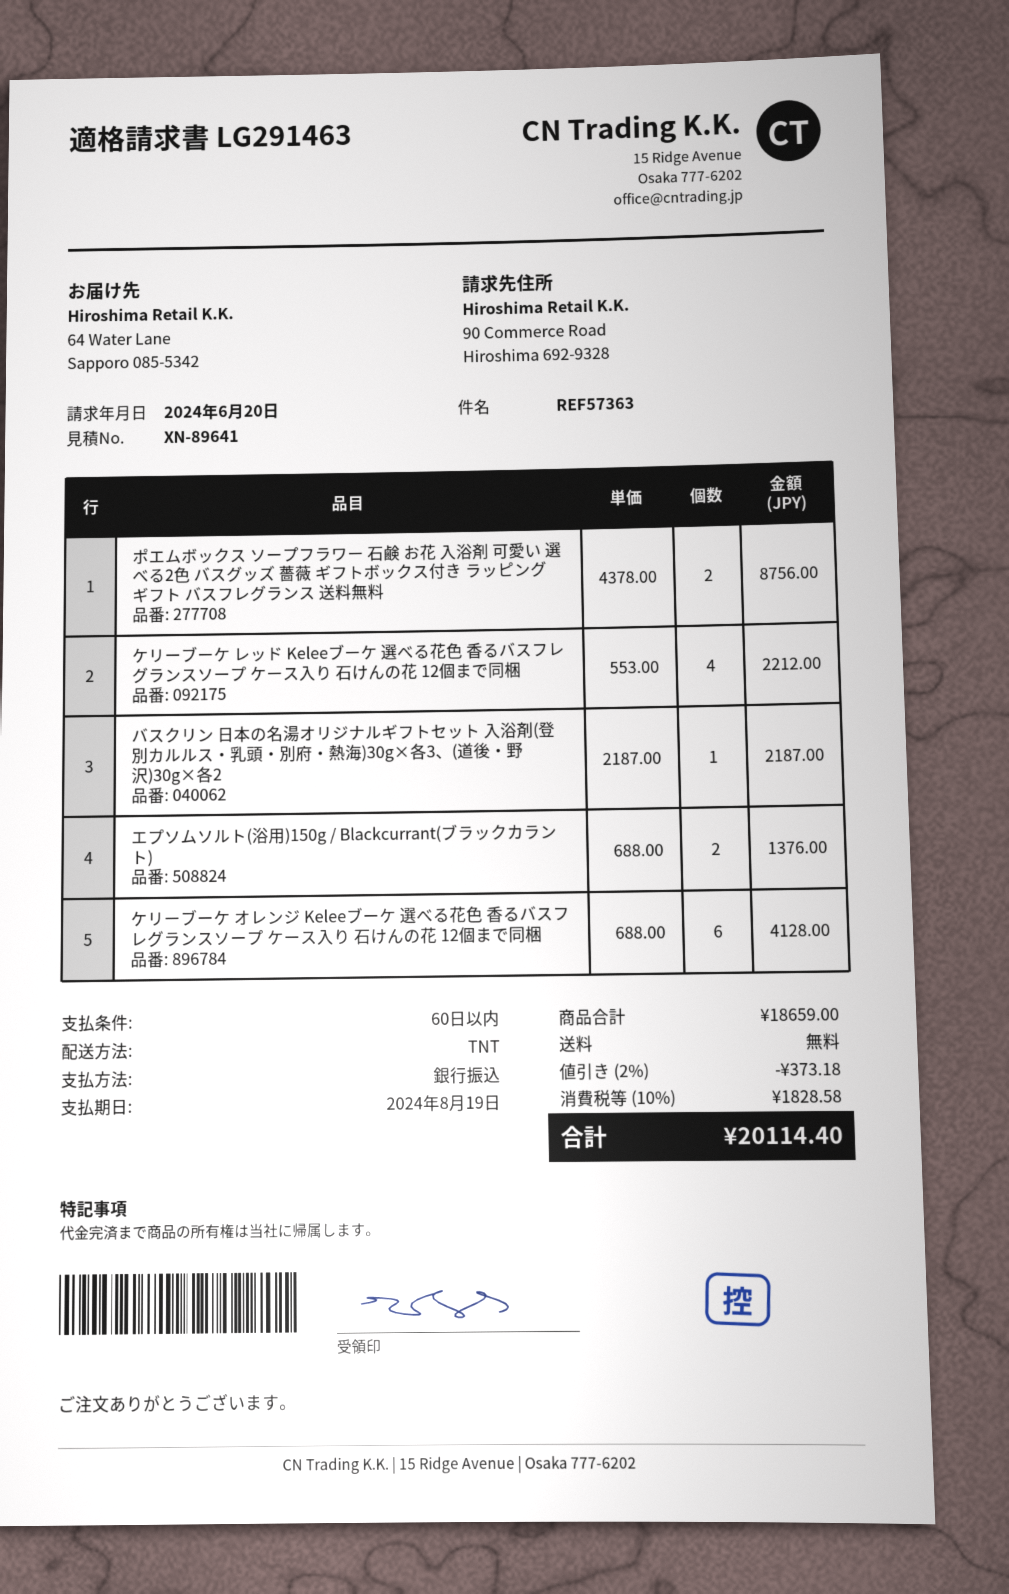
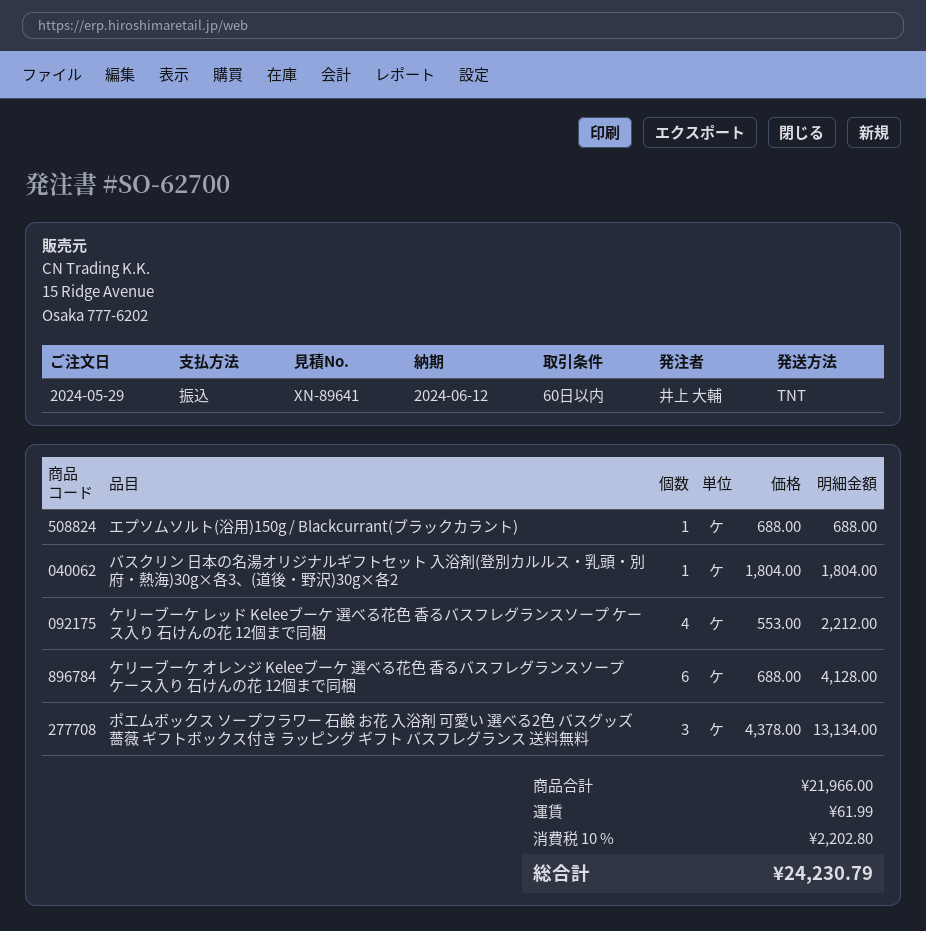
ポエムボックス ソープフラワー 石鹸 お花 入浴剤 可愛い 選べる2色 バスグッズ 薔薇 ギフトボックス付き ラッピング ギフト バスフレグランス 送料無料: 2 x 4378.00 = 8756.00 -> 3 x 4378.00 = 13134.00
バスクリン 日本の名湯オリジナルギフトセット 入浴剤(登別カルルス・乳頭・別府・熱海)30g×各3、(道後・野沢)30g×各2: 1 x 2187.00 = 2187.00 -> 1 x 1804.00 = 1804.00
エプソムソルト(浴用)150g / Blackcurrant(ブラックカラント): 2 x 688.00 = 1376.00 -> 1 x 688.00 = 688.00
subtotal: 18659.00 -> 21966.00
discount: 2% = 373.18 -> none
shipping: 0.00 -> 61.99
tax: 10% = 1828.58 -> 10% = 2202.80
total: 20114.40 -> 24230.79

